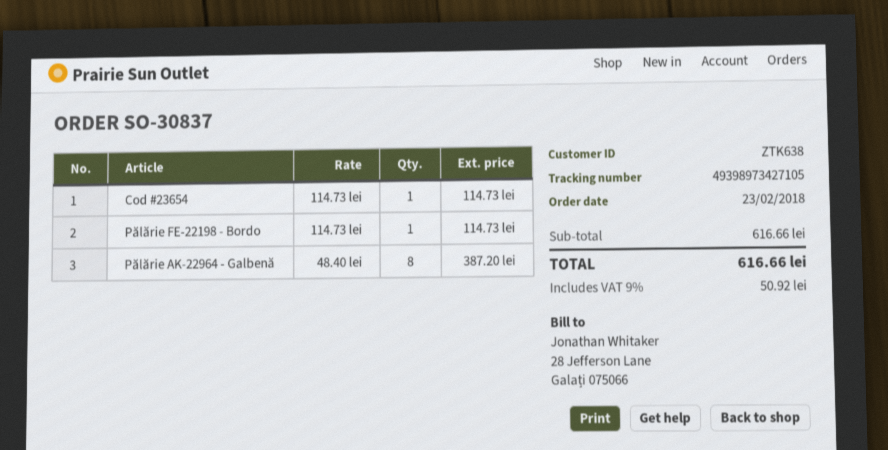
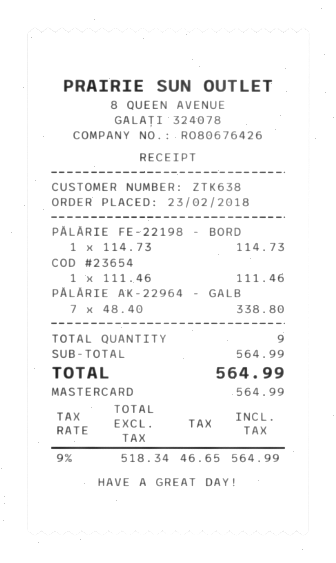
Cod #23654: 1 x 114.73 = 114.73 -> 1 x 111.46 = 111.46
Pălărie AK-22964 - Galbenă: 8 x 48.40 = 387.20 -> 7 x 48.40 = 338.80
subtotal: 616.66 -> 564.99
tax: 9% = 50.92 -> 9% = 46.65
total: 616.66 -> 564.99

